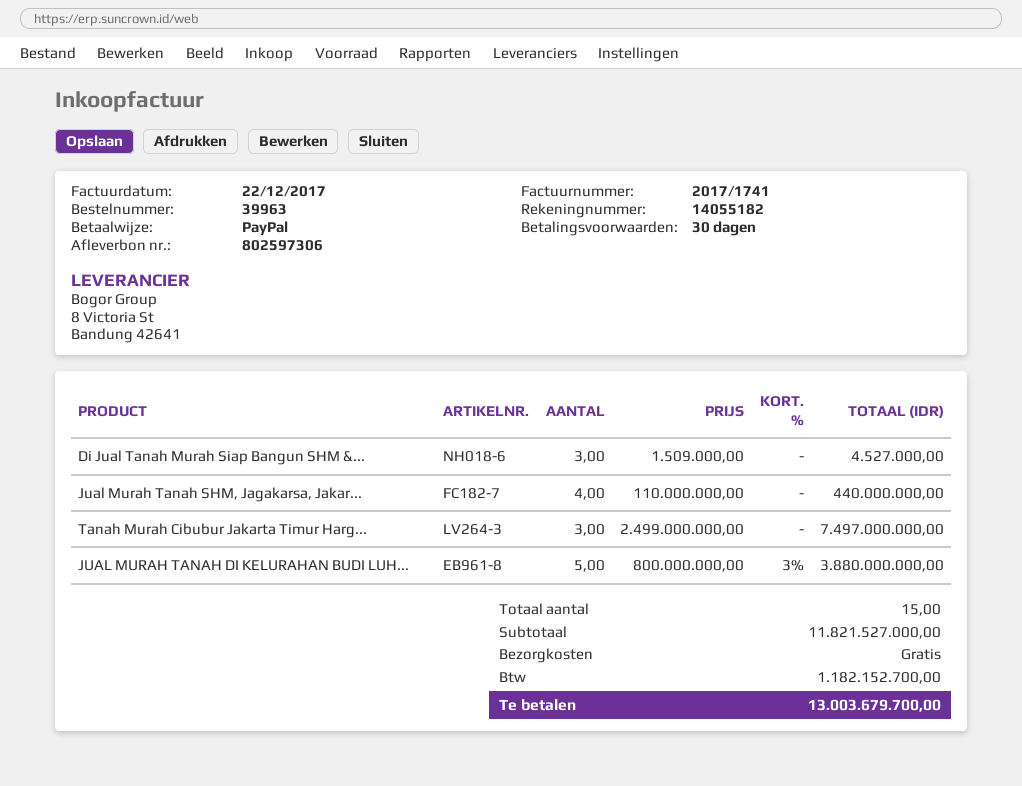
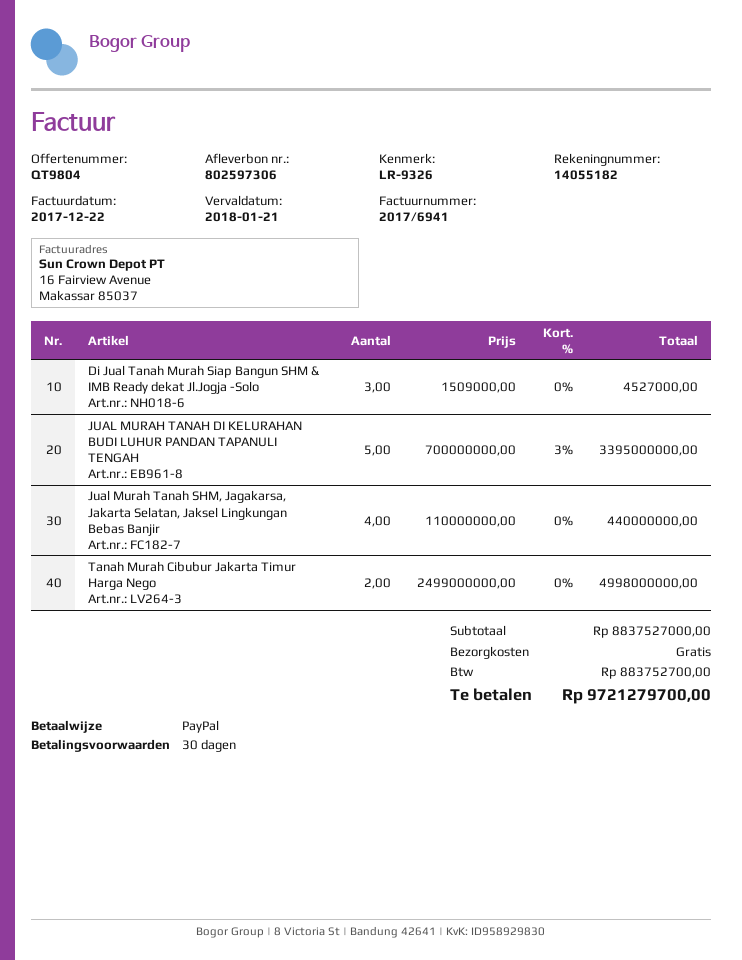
invoice number: 2017/1741 -> 2017/6941
Tanah Murah Cibubur Jakarta Timur Harg...: 3 x 2499000000.00 = 7497000000.00 -> 2 x 2499000000.00 = 4998000000.00
JUAL MURAH TANAH DI KELURAHAN BUDI LUH...: 5 x 800000000.00 - 3% = 3880000000.00 -> 5 x 700000000.00 - 3% = 3395000000.00
subtotal: 11821527000.00 -> 8837527000.00
tax: 1182152700.00 -> 883752700.00
total: 13003679700.00 -> 9721279700.00

